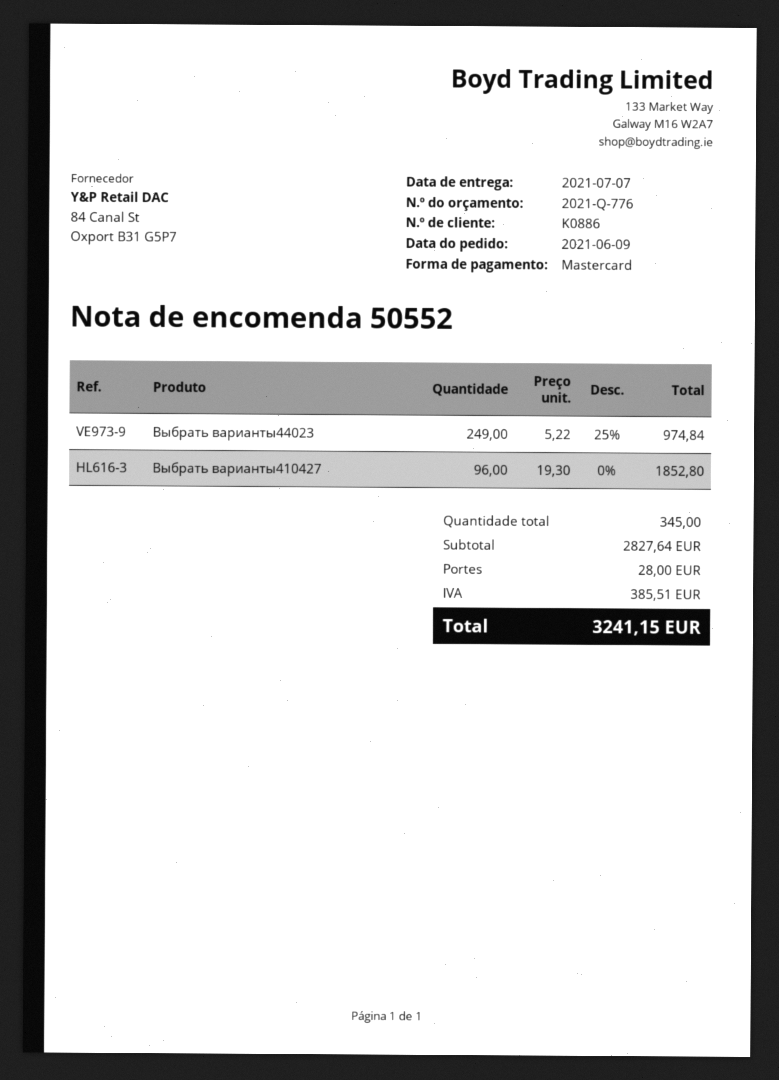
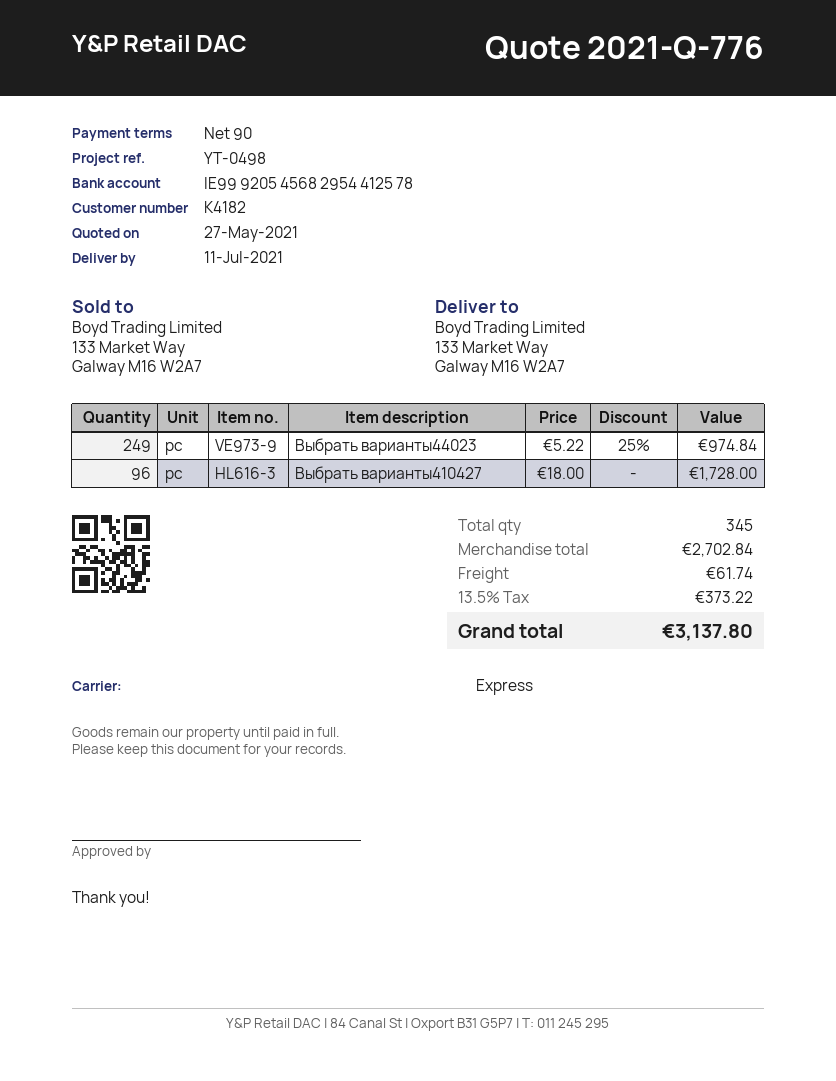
delivery date: 2021-07-07 -> 2021-07-11
customer number: K0886 -> K4182
Выбрать варианты410427: 96 x 19.30 = 1852.80 -> 96 x 18.00 = 1728.00
subtotal: 2827.64 -> 2702.84
shipping: 28.00 -> 61.74
tax: 385.51 -> 373.22
total: 3241.15 -> 3137.80

